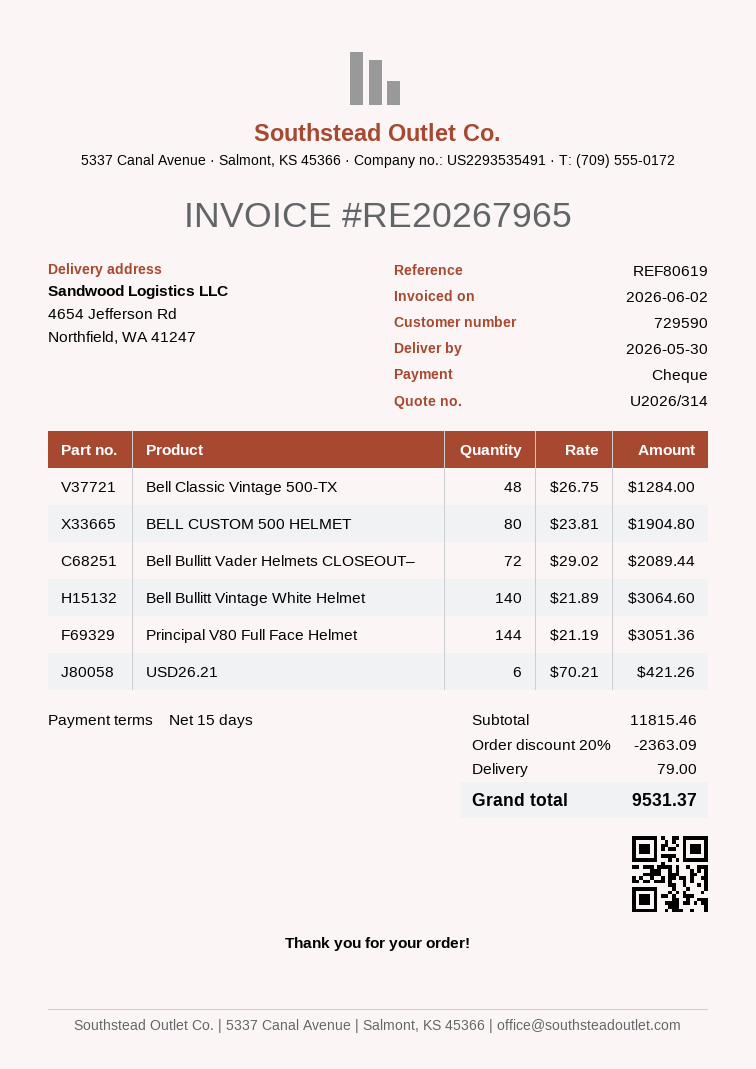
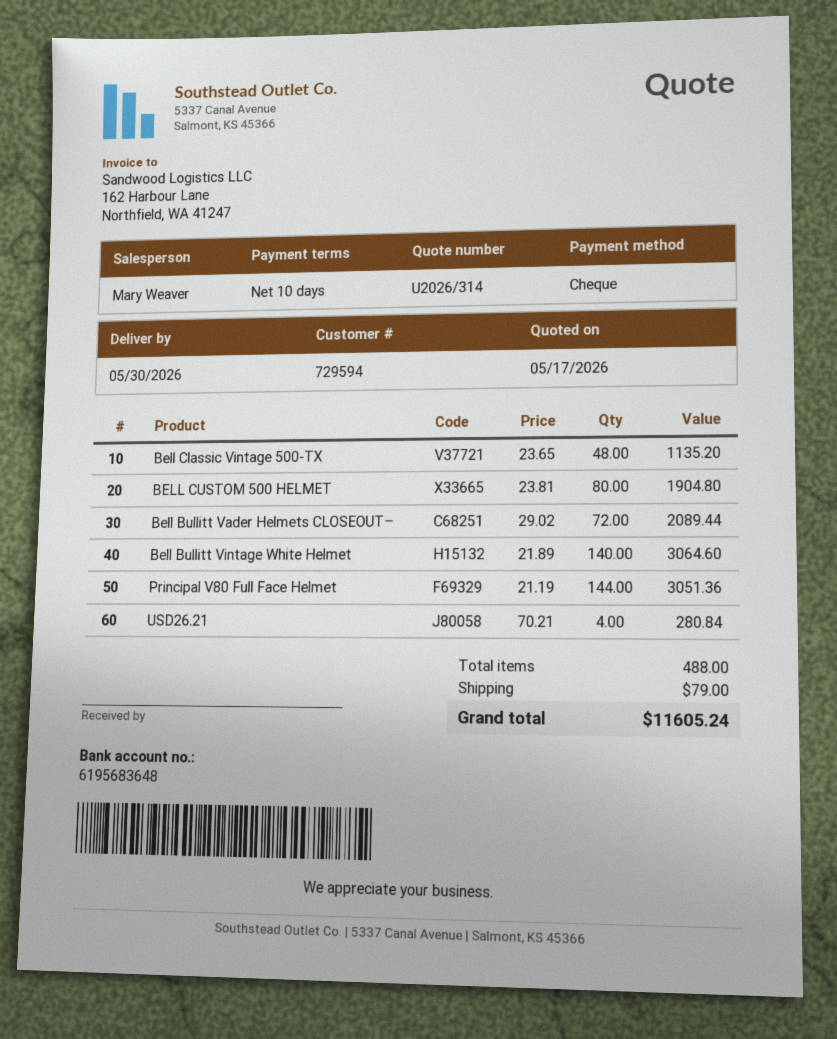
payment terms: 15 days -> 10 days
customer number: 729590 -> 729594
Bell Classic Vintage 500-TX: 48 x 26.75 = 1284.00 -> 48 x 23.65 = 1135.20
USD26.21: 6 x 70.21 = 421.26 -> 4 x 70.21 = 280.84
discount: 20% = 2363.09 -> none
total: 9531.37 -> 11605.24

